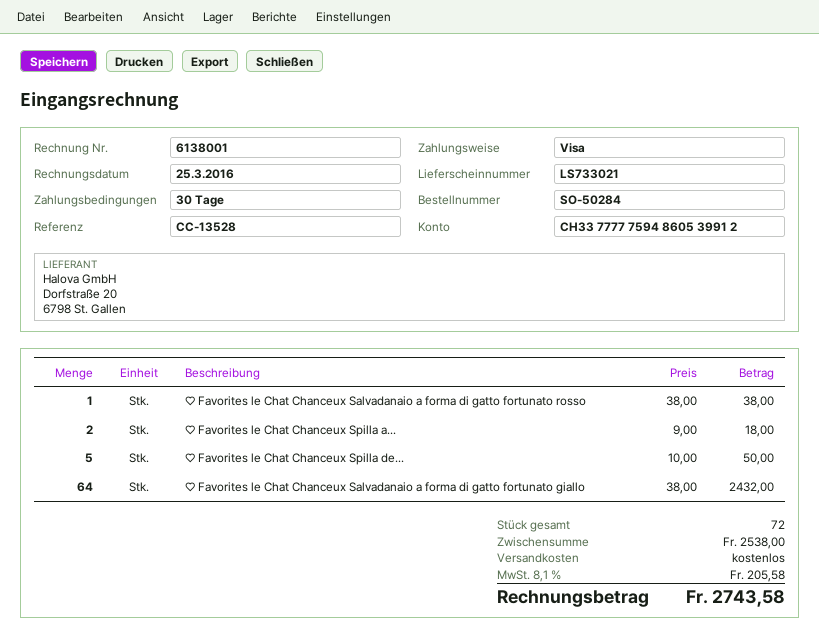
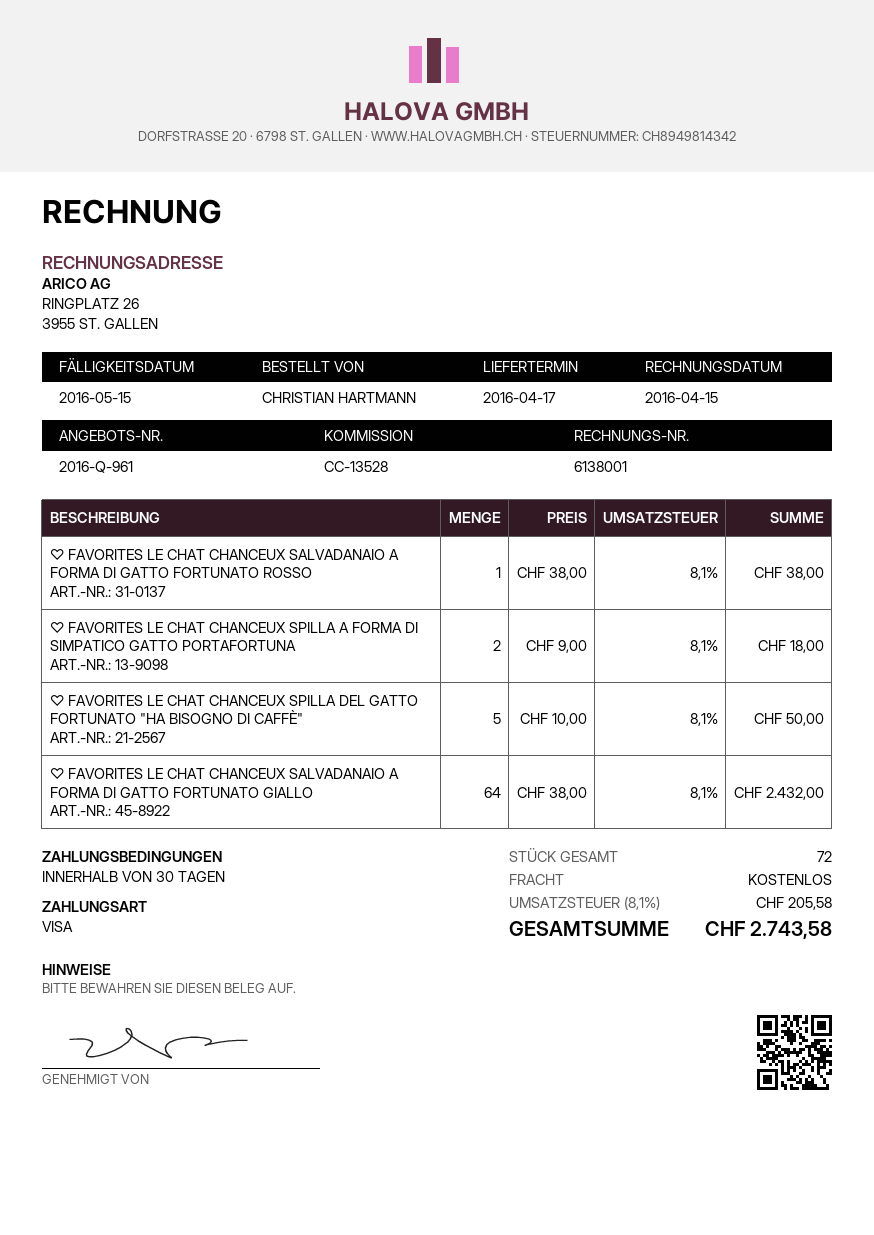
invoice date: 2016-03-25 -> 2016-04-15

